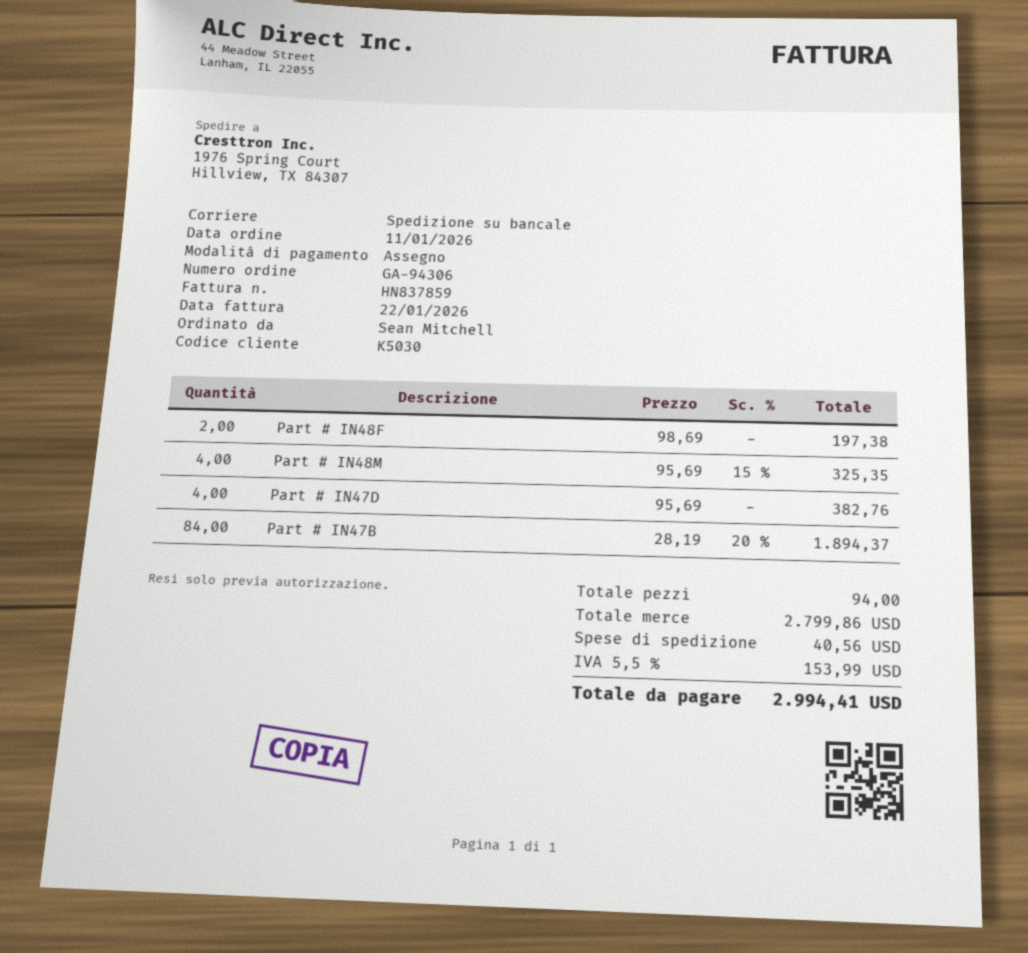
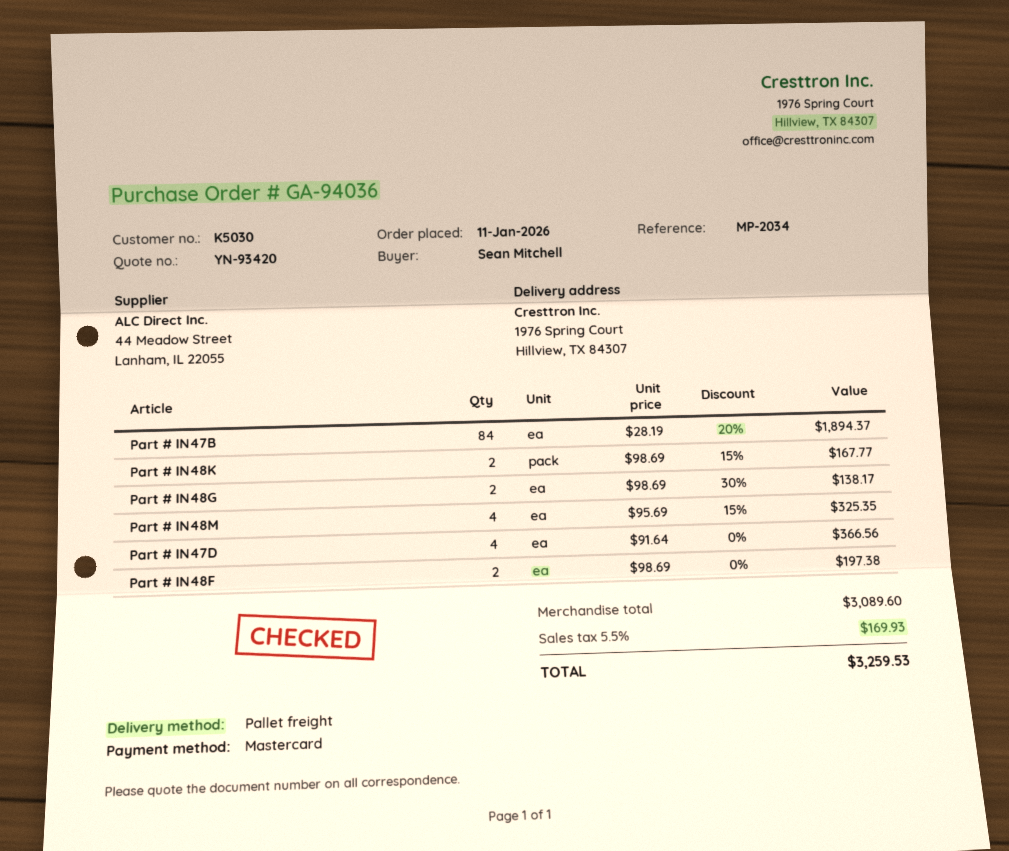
order number: GA-94306 -> GA-94036
payment method: cheque -> Mastercard
Part # IN47D: 4 x 95.69 = 382.76 -> 4 x 91.64 = 366.56
Part # IN48K: none -> 2 x 98.69 - 15% = 167.77
Part # IN48G: none -> 2 x 98.69 - 30% = 138.17
subtotal: 2799.86 -> 3089.60
shipping: 40.56 -> none
tax: 5.5% = 153.99 -> 5.5% = 169.93
total: 2994.41 -> 3259.53

